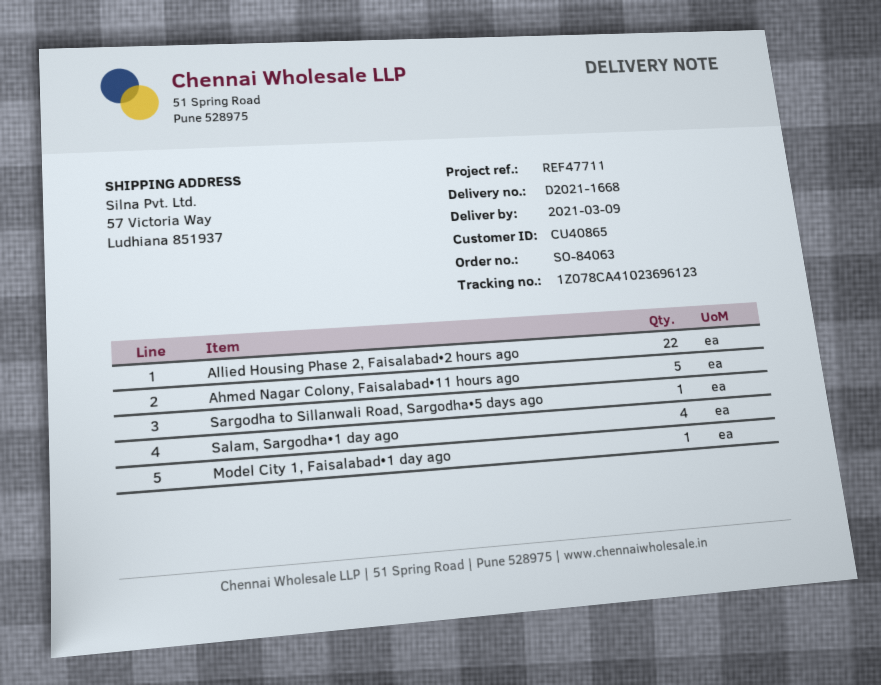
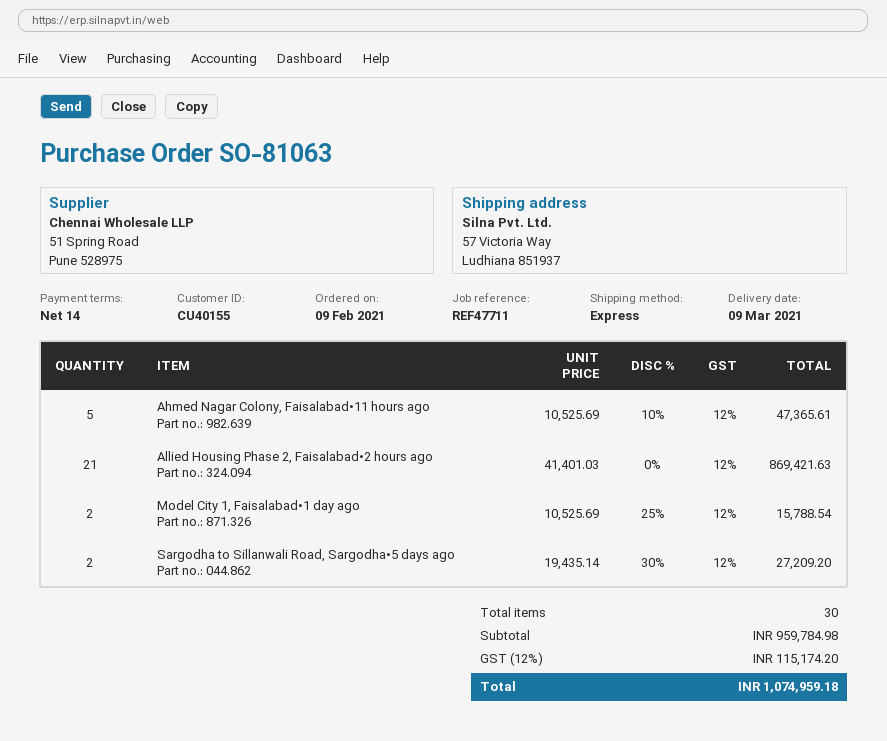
order number: SO-84063 -> SO-81063
customer number: CU40865 -> CU40155
Allied Housing Phase 2, Faisalabad•2 hours ago: 22 -> 21
Sargodha to Sillanwali Road, Sargodha•5 days ago: 1 -> 2
Salam, Sargodha•1 day ago: 4 -> none
Model City 1, Faisalabad•1 day ago: 1 -> 2

